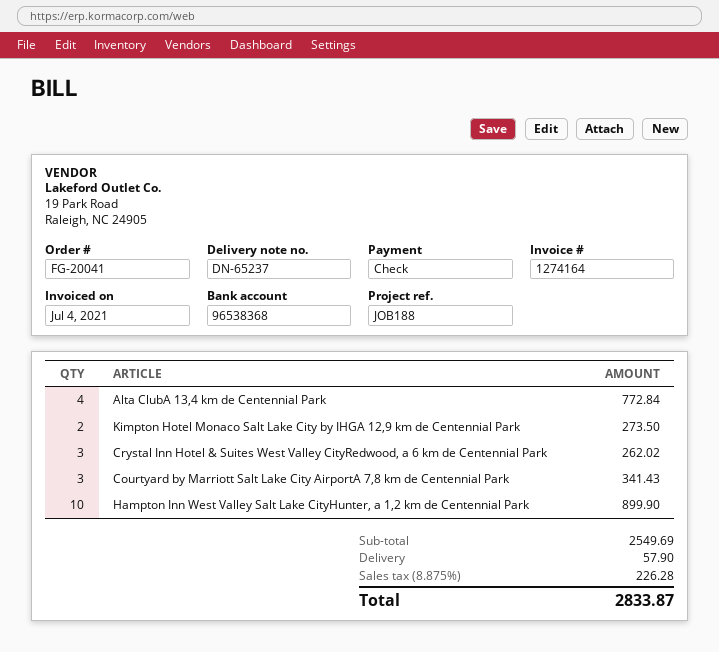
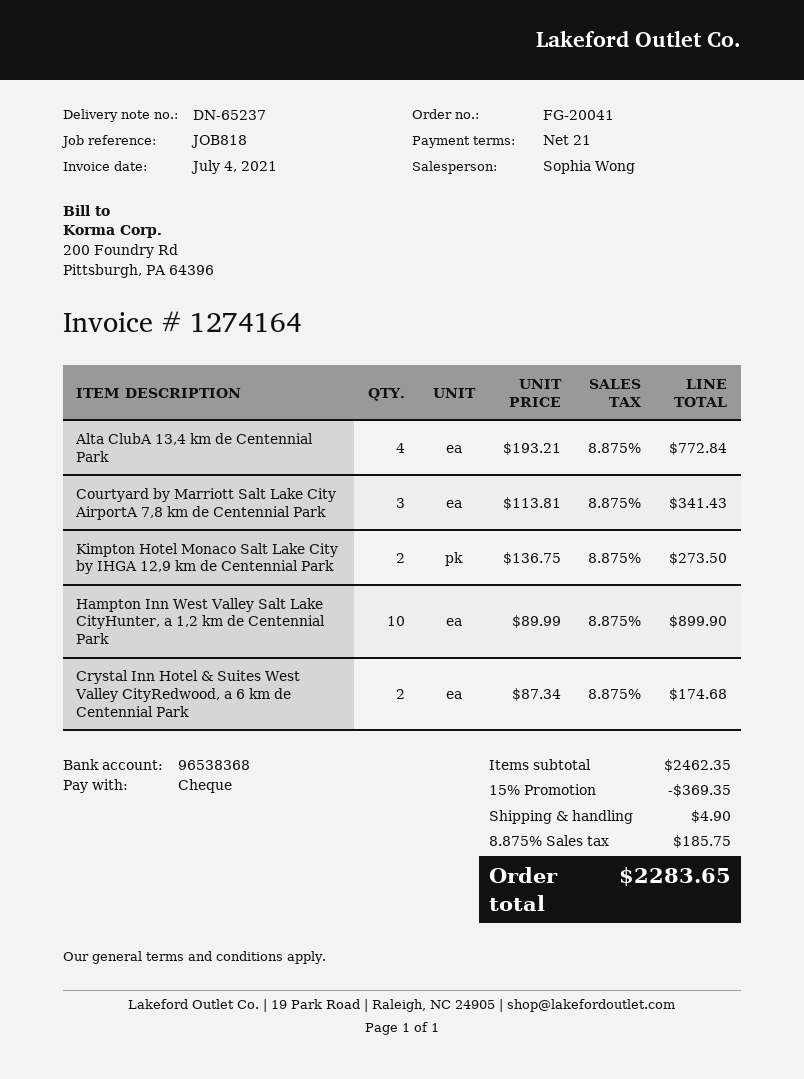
reference: JOB188 -> JOB818
Crystal Inn Hotel & Suites West Valley CityRedwood, a 6 km de Centennial Park: 3 for 262.02 -> 2 for 174.68
subtotal: 2549.69 -> 2462.35
discount: none -> 15% = 369.35
shipping: 57.90 -> 4.90
tax: 8.875% = 226.28 -> 8.875% = 185.75
total: 2833.87 -> 2283.65

